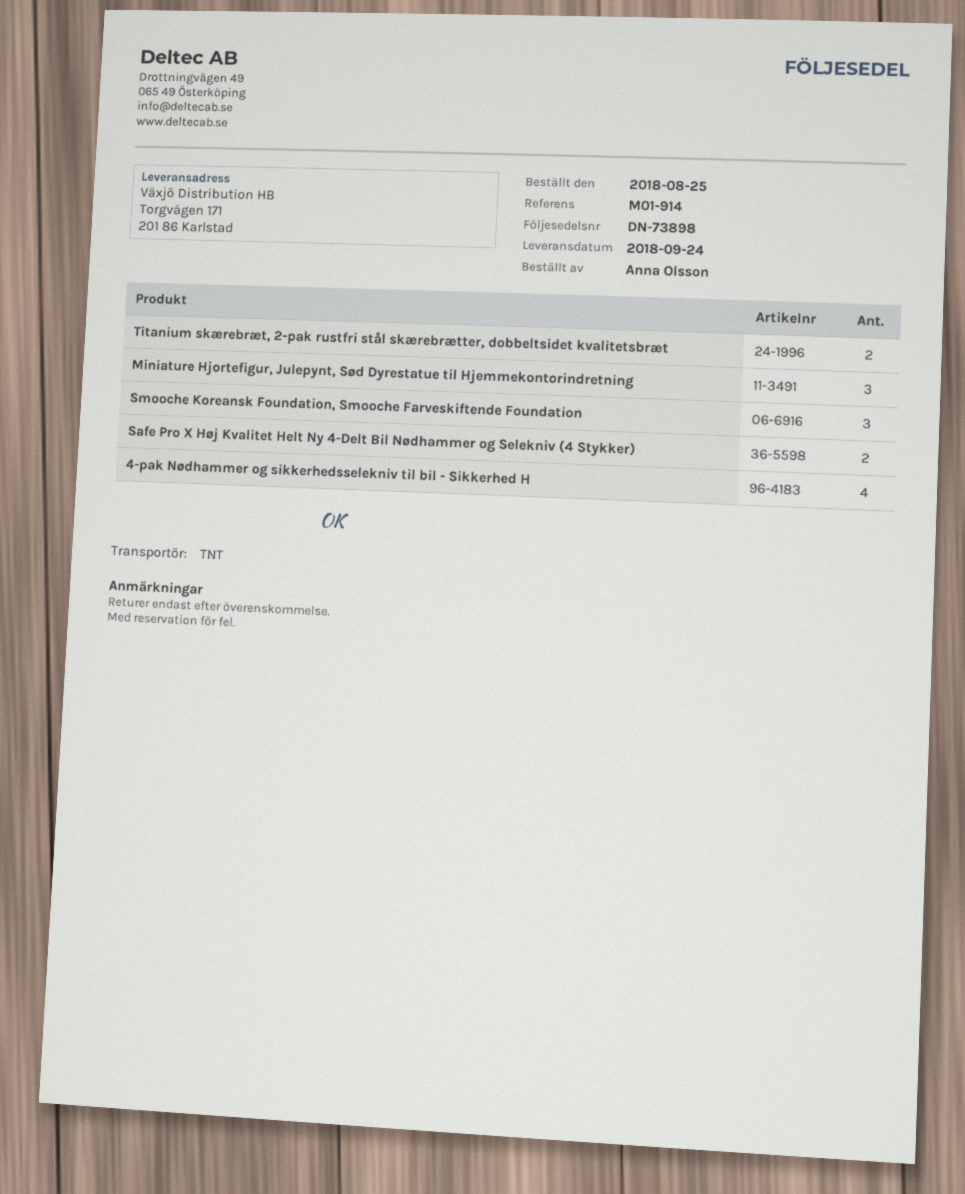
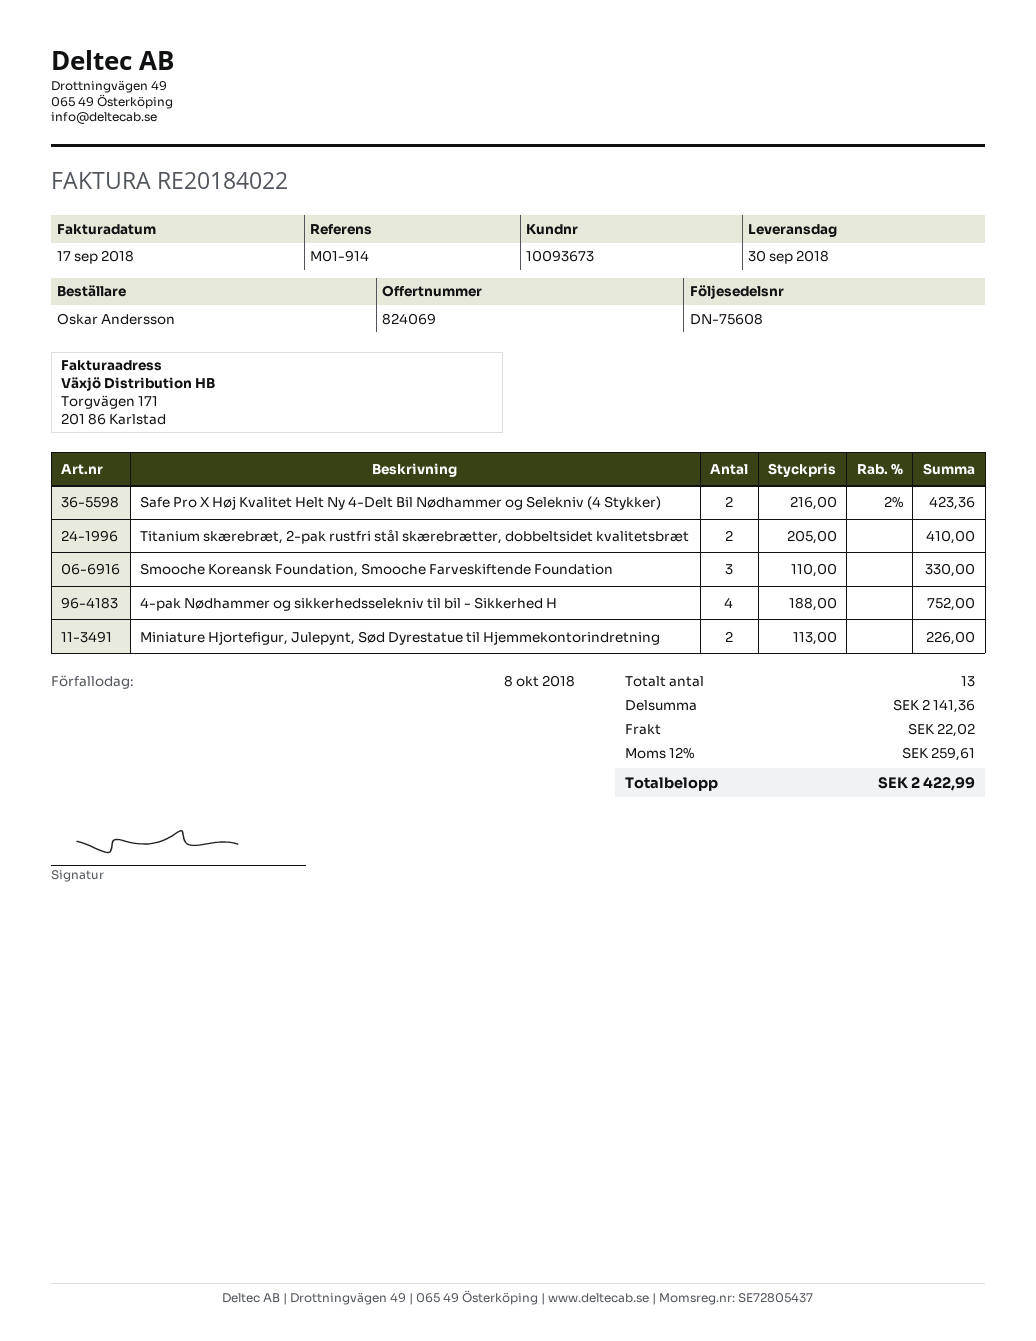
delivery note number: DN-73898 -> DN-75608
delivery date: 2018-09-24 -> 2018-09-30
ordered by: Anna Olsson -> Oskar Andersson
Miniature Hjortefigur, Julepynt, Sød Dyrestatue til Hjemmekontorindretning: 3 -> 2

